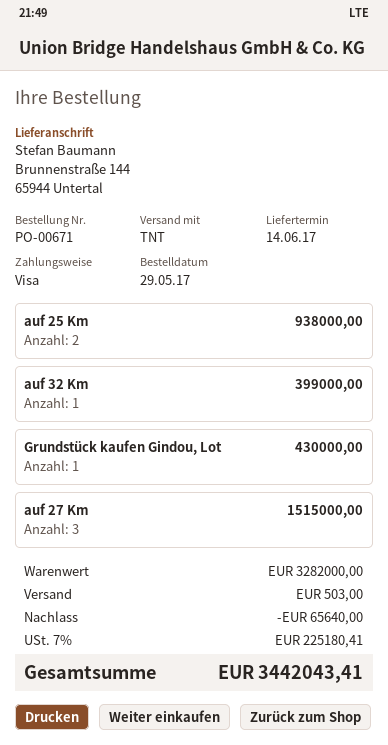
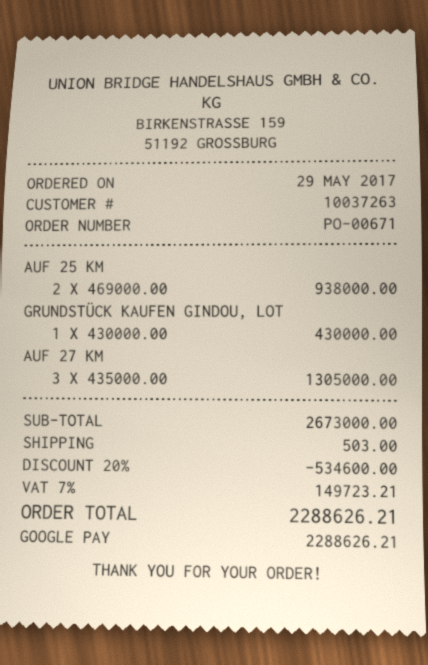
payment method: Visa -> Google Pay
auf 32 Km: 1 for 399000.00 -> none
auf 27 Km: 3 for 1515000.00 -> 3 for 1305000.00
subtotal: 3282000.00 -> 2673000.00
discount: 65640.00 -> 534600.00
tax: 7% = 225180.41 -> 7% = 149723.21
total: 3442043.41 -> 2288626.21

